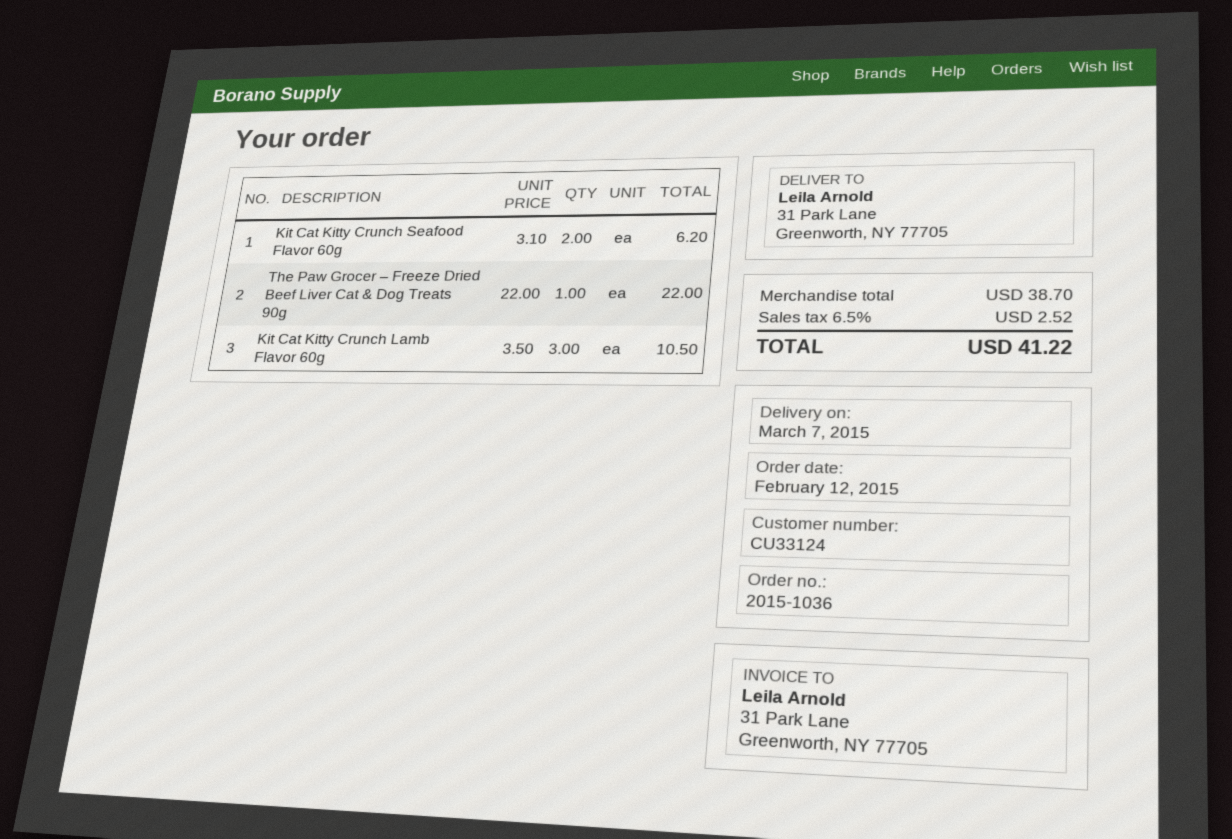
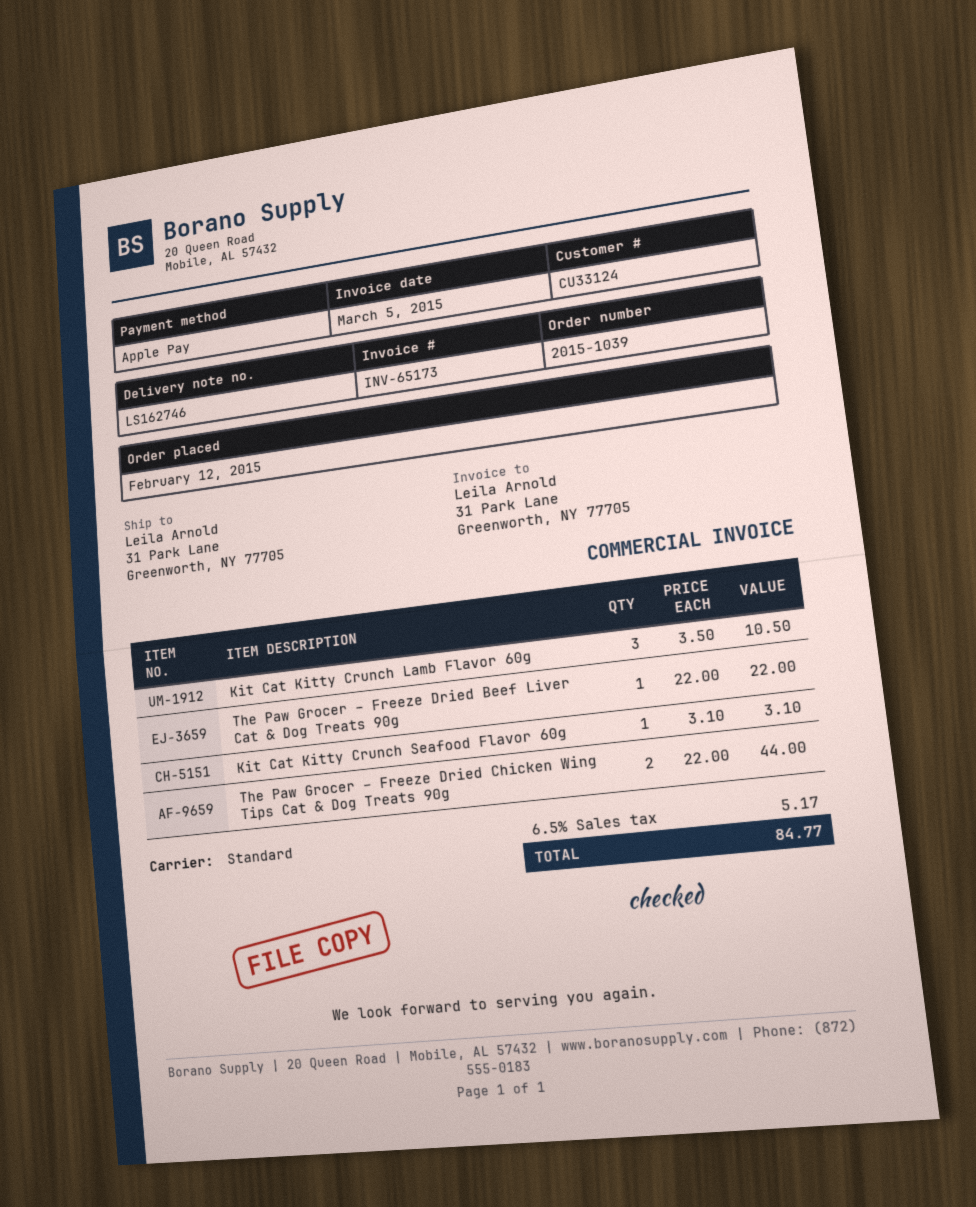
order number: 2015-1036 -> 2015-1039
Kit Cat Kitty Crunch Seafood Flavor 60g: 2 x 3.10 = 6.20 -> 1 x 3.10 = 3.10
The Paw Grocer – Freeze Dried Chicken Wing Tips Cat & Dog Treats 90g: none -> 2 x 22.00 = 44.00
tax: 6.5% = 2.52 -> 6.5% = 5.17
total: 41.22 -> 84.77

